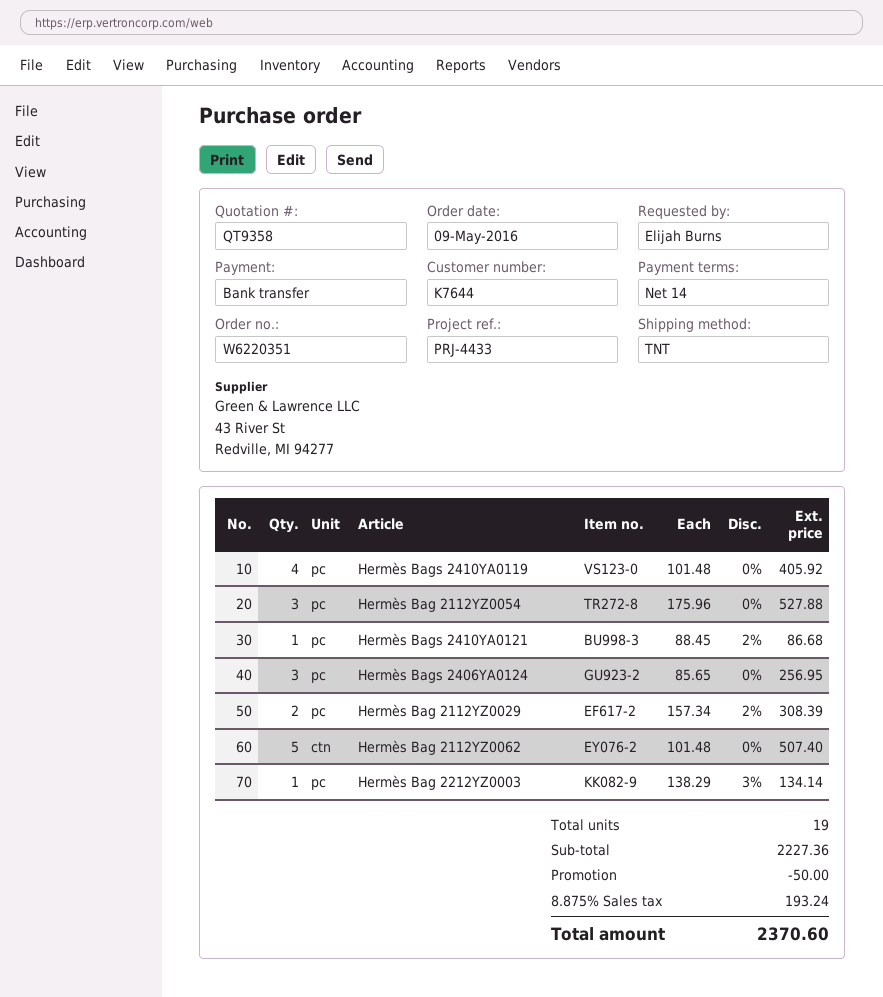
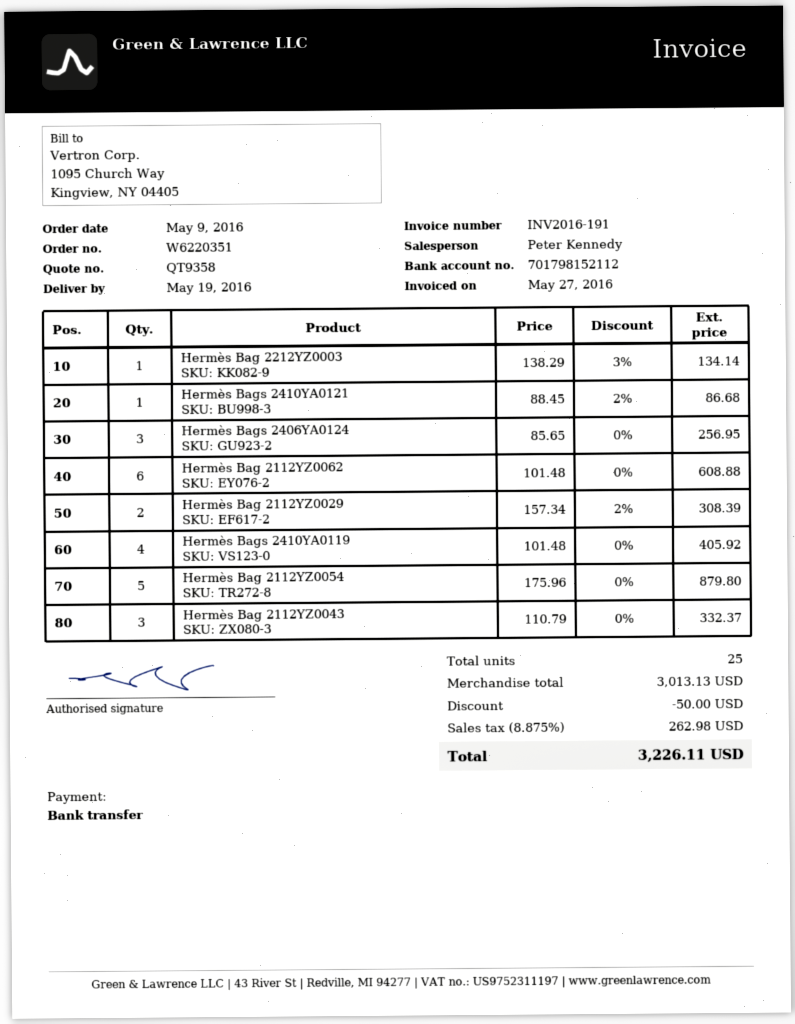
Hermès Bag 2112YZ0054: 3 x 175.96 = 527.88 -> 5 x 175.96 = 879.80
Hermès Bag 2112YZ0062: 5 x 101.48 = 507.40 -> 6 x 101.48 = 608.88
Hermès Bag 2112YZ0043: none -> 3 x 110.79 = 332.37
total quantity: 19 -> 25
subtotal: 2227.36 -> 3013.13
tax: 8.875% = 193.24 -> 8.875% = 262.98
total: 2370.60 -> 3226.11

